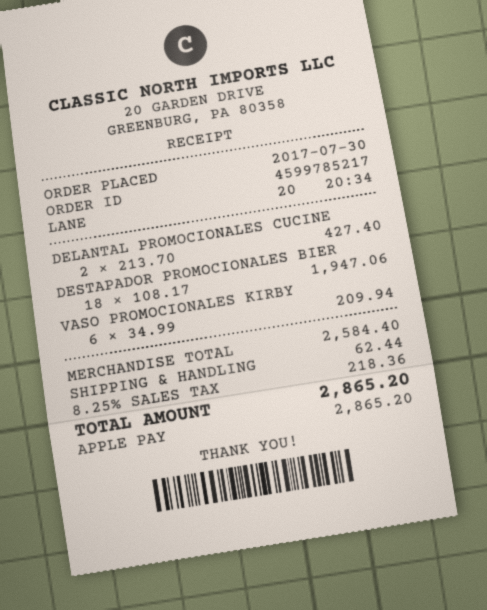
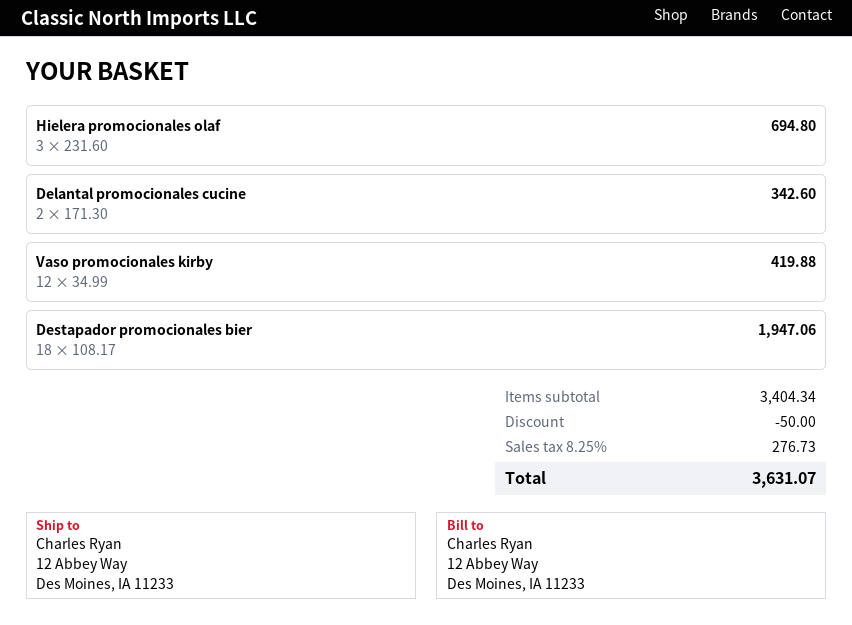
DELANTAL PROMOCIONALES CUCINE: 2 x 213.70 = 427.40 -> 2 x 171.30 = 342.60
VASO PROMOCIONALES KIRBY: 6 x 34.99 = 209.94 -> 12 x 34.99 = 419.88
Hielera promocionales olaf: none -> 3 x 231.60 = 694.80
subtotal: 2584.40 -> 3404.34
discount: none -> 50.00
shipping: 62.44 -> none
tax: 8.25% = 218.36 -> 8.25% = 276.73
total: 2865.20 -> 3631.07

